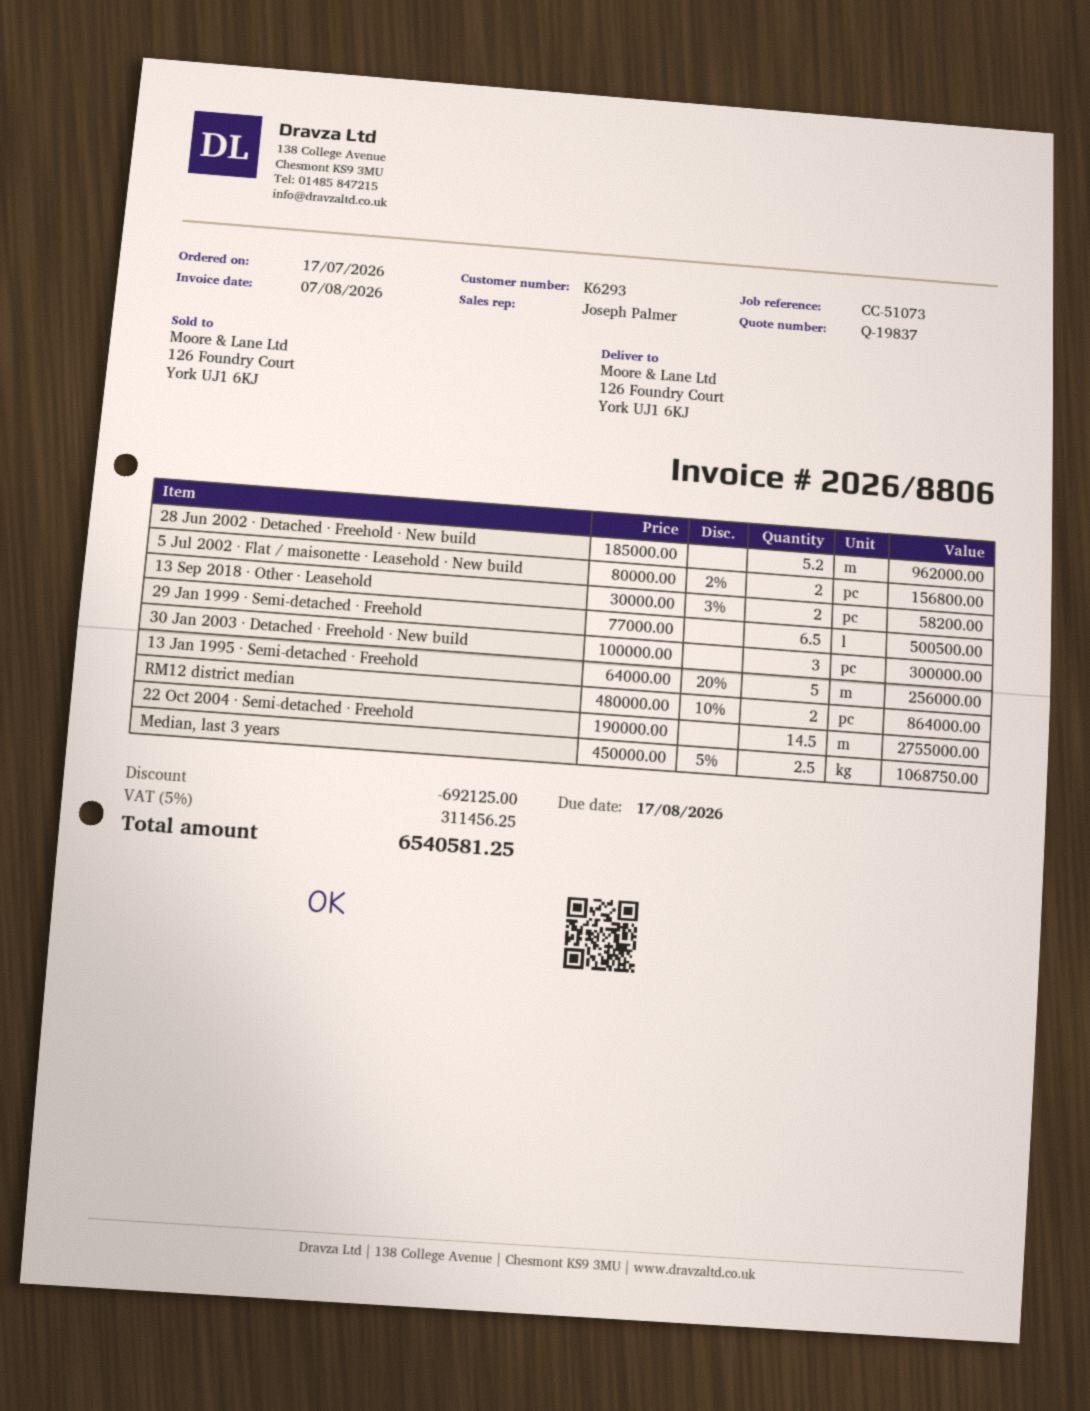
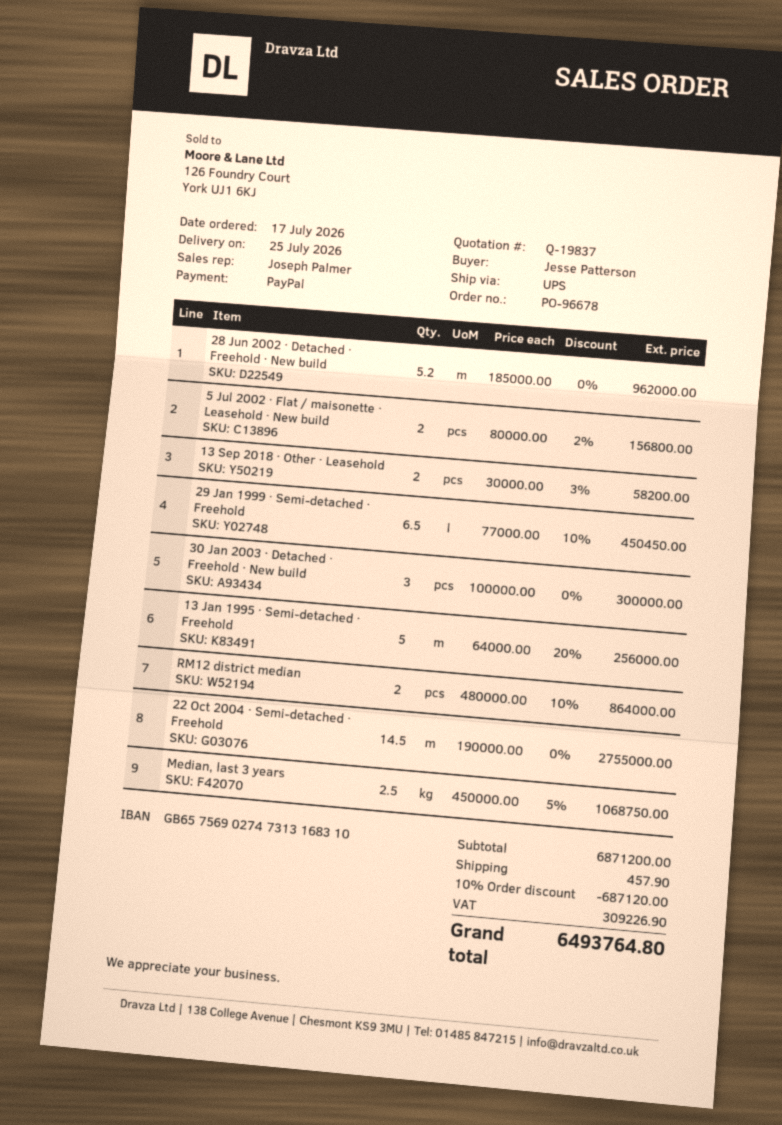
29 Jan 1999 · Semi-detached · Freehold: 6.5 x 77000.00 = 500500.00 -> 6.5 x 77000.00 - 10% = 450450.00
discount: 692125.00 -> 687120.00
shipping: none -> 457.90
tax: 311456.25 -> 309226.90
total: 6540581.25 -> 6493764.80

